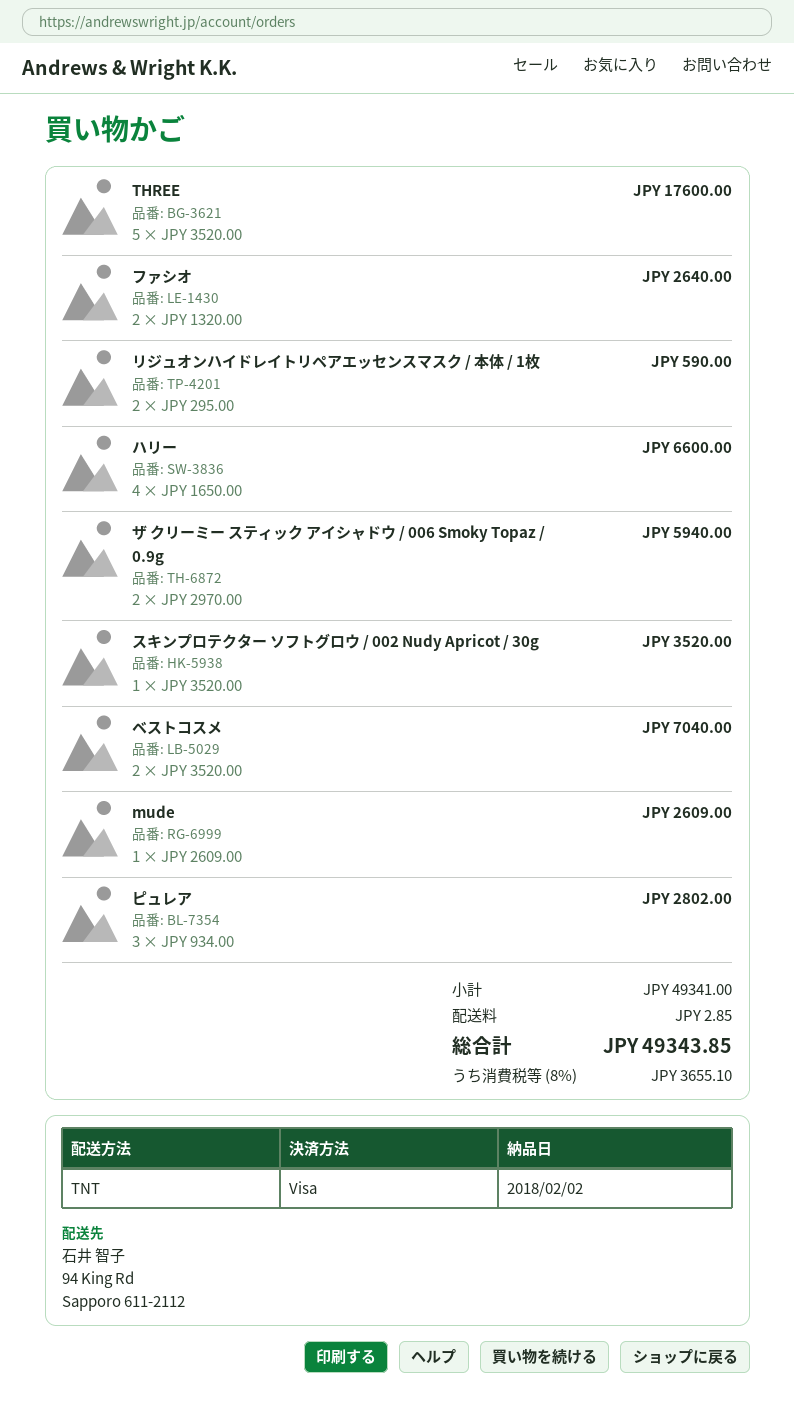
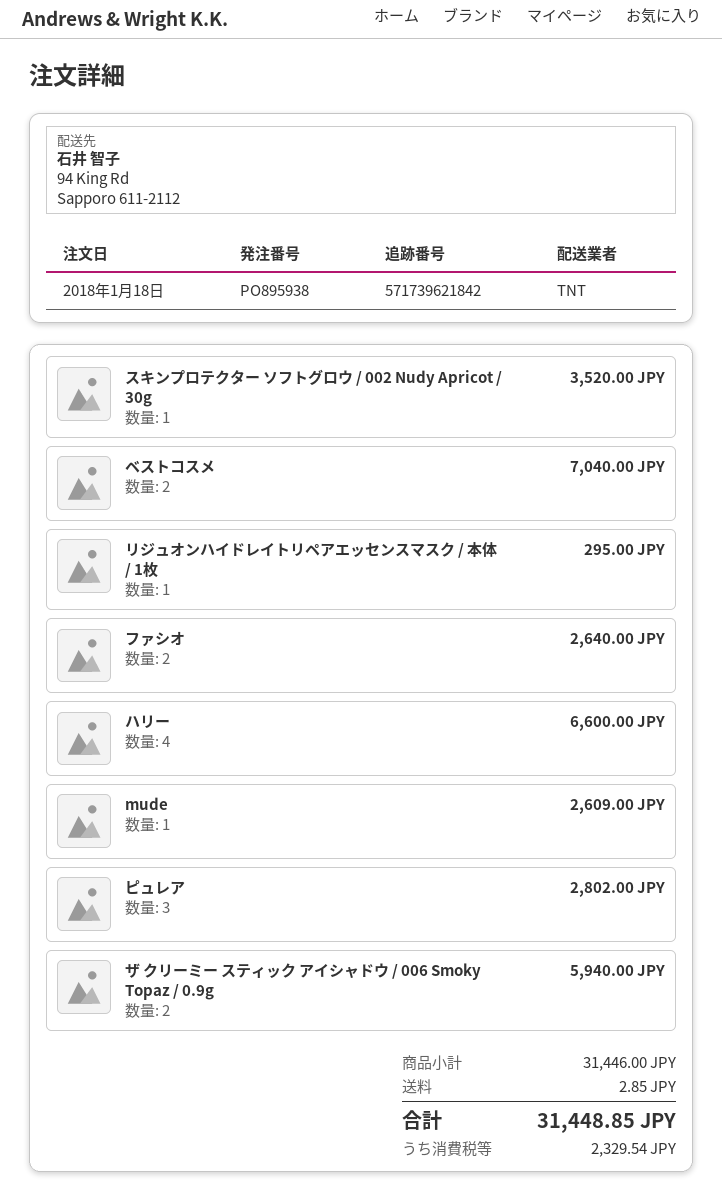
THREE: 5 for 17600.00 -> none
リジュオンハイドレイトリペアエッセンスマスク / 本体 / 1枚: 2 for 590.00 -> 1 for 295.00
subtotal: 49341.00 -> 31446.00
tax: 3655.10 -> 2329.54
total: 49343.85 -> 31448.85

